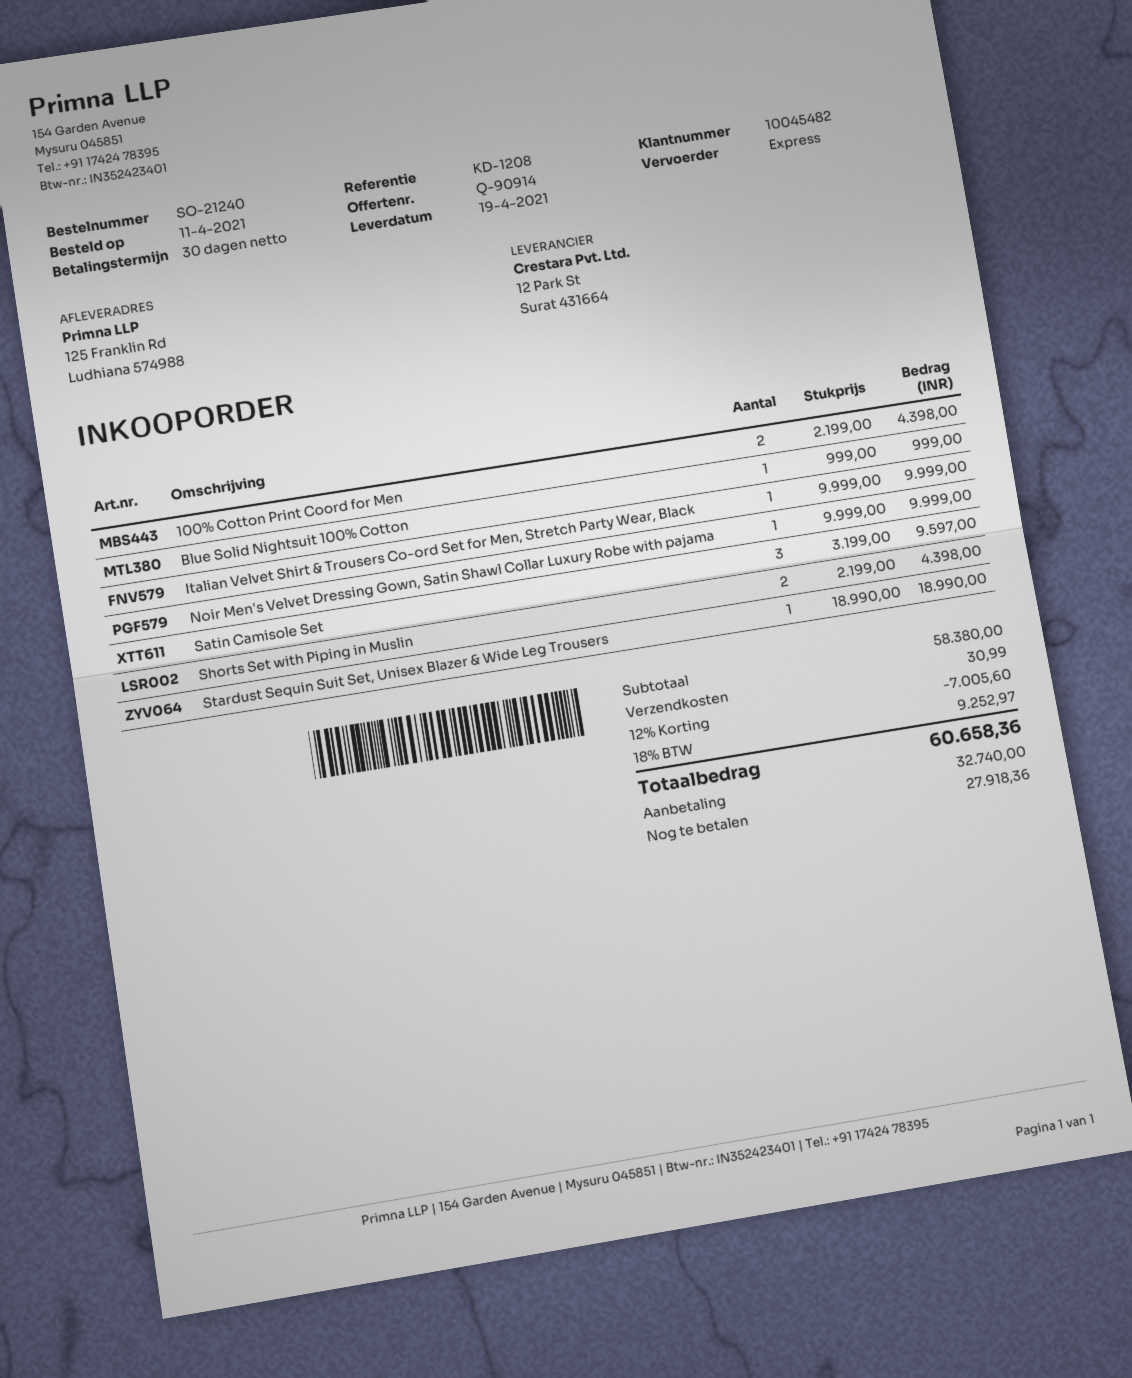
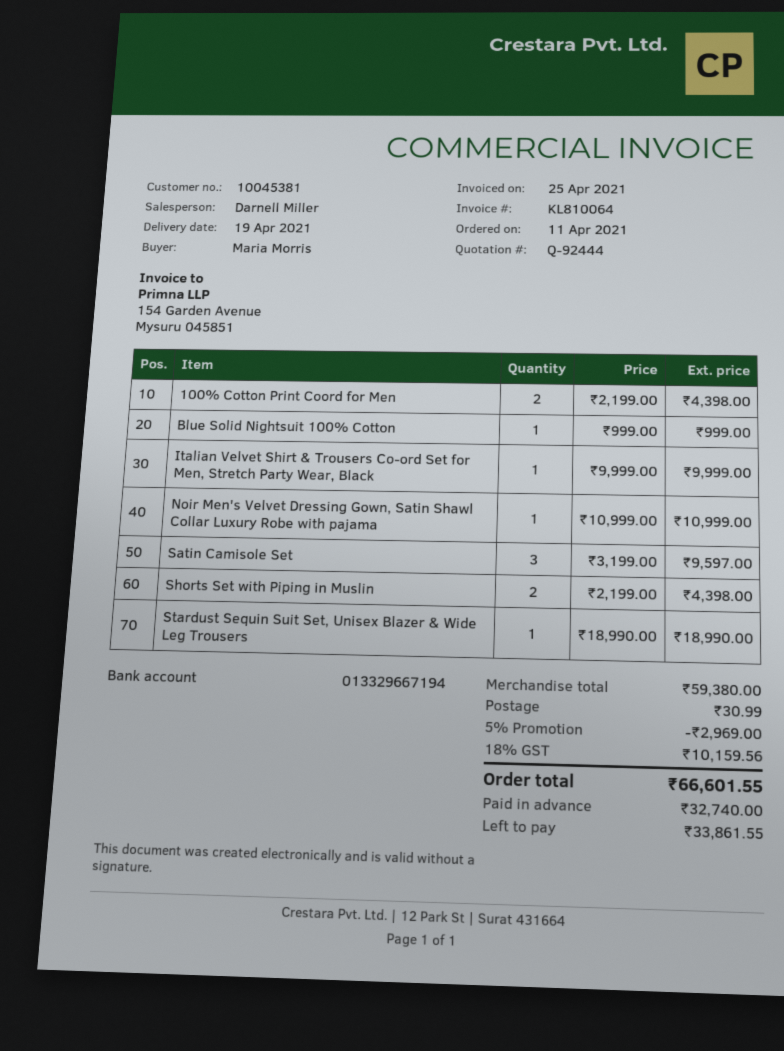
quote number: Q-90914 -> Q-92444
customer number: 10045482 -> 10045381
Noir Men's Velvet Dressing Gown, Satin Shawl Collar Luxury Robe with pajama: 1 x 9999.00 = 9999.00 -> 1 x 10999.00 = 10999.00
subtotal: 58380.00 -> 59380.00
discount: 12% = 7005.60 -> 5% = 2969.00
tax: 18% = 9252.97 -> 18% = 10159.56
total: 60658.36 -> 66601.55
balance: 27918.36 -> 33861.55

